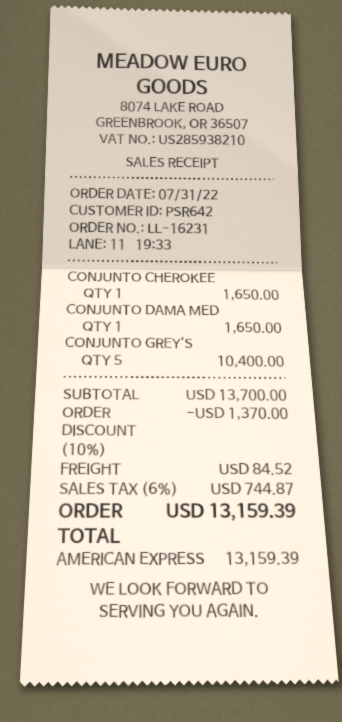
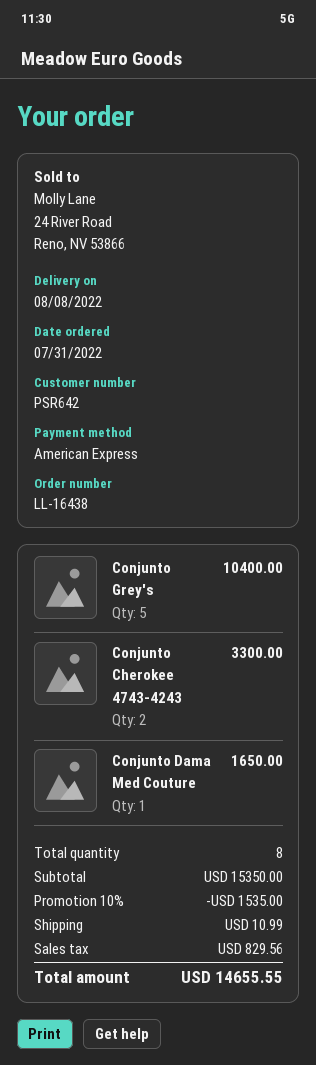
order number: LL-16231 -> LL-16438
CONJUNTO CHEROKEE: 1 for 1650.00 -> 2 for 3300.00
subtotal: 13700.00 -> 15350.00
discount: 10% = 1370.00 -> 10% = 1535.00
shipping: 84.52 -> 10.99
tax: 744.87 -> 829.56
total: 13159.39 -> 14655.55

